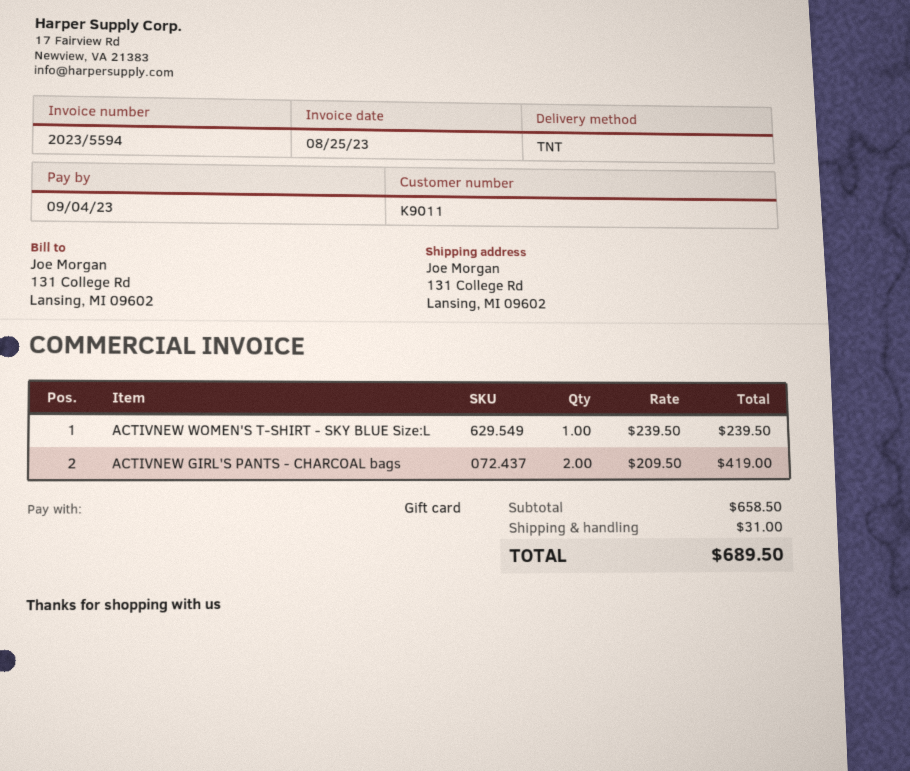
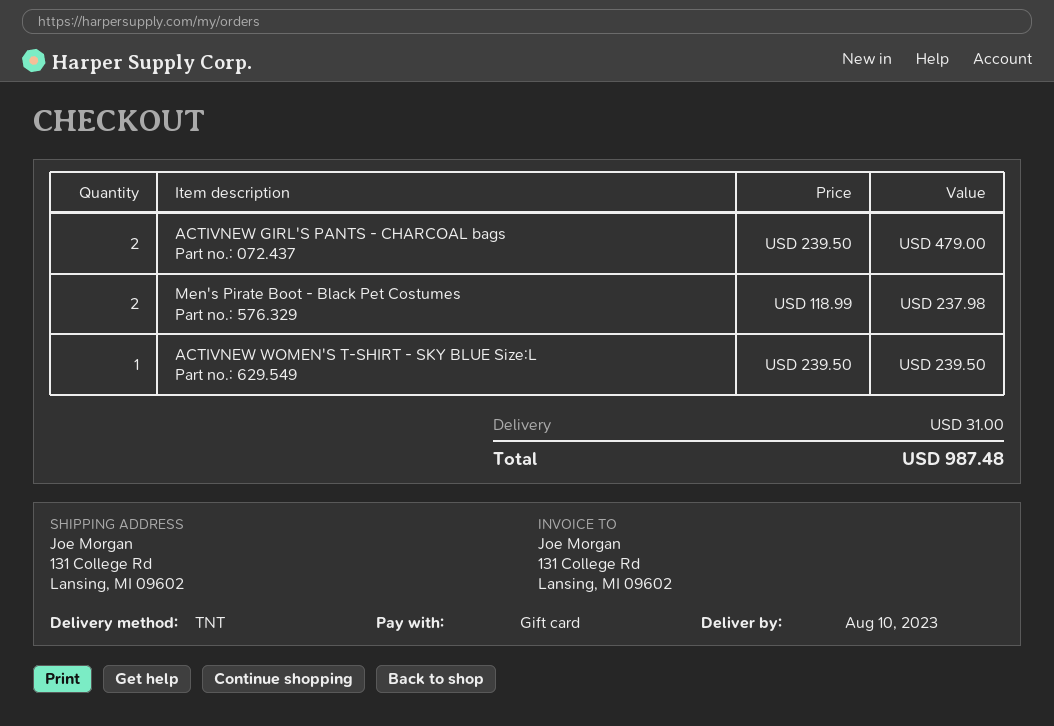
ACTIVNEW GIRL'S PANTS - CHARCOAL bags: 2 x 209.50 = 419.00 -> 2 x 239.50 = 479.00
Men's Pirate Boot - Black Pet Costumes: none -> 2 x 118.99 = 237.98
total: 689.50 -> 987.48

